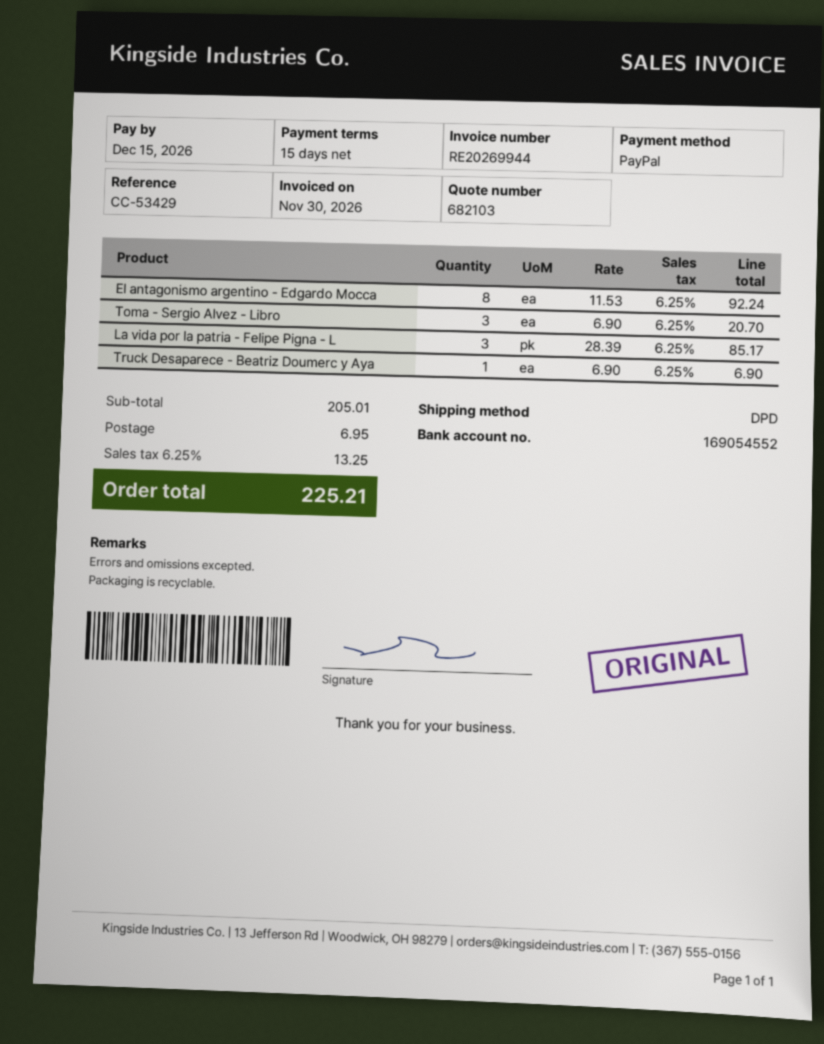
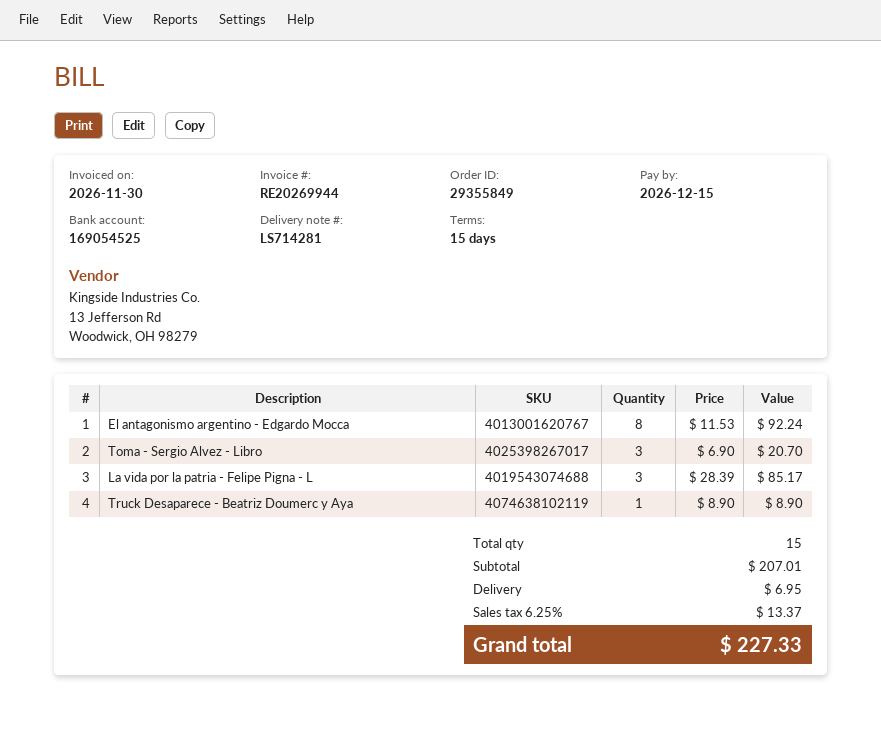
bank account: 169054552 -> 169054525
Truck Desaparece - Beatriz Doumerc y Aya: 1 x 6.90 = 6.90 -> 1 x 8.90 = 8.90
subtotal: 205.01 -> 207.01
tax: 6.25% = 13.25 -> 6.25% = 13.37
total: 225.21 -> 227.33

